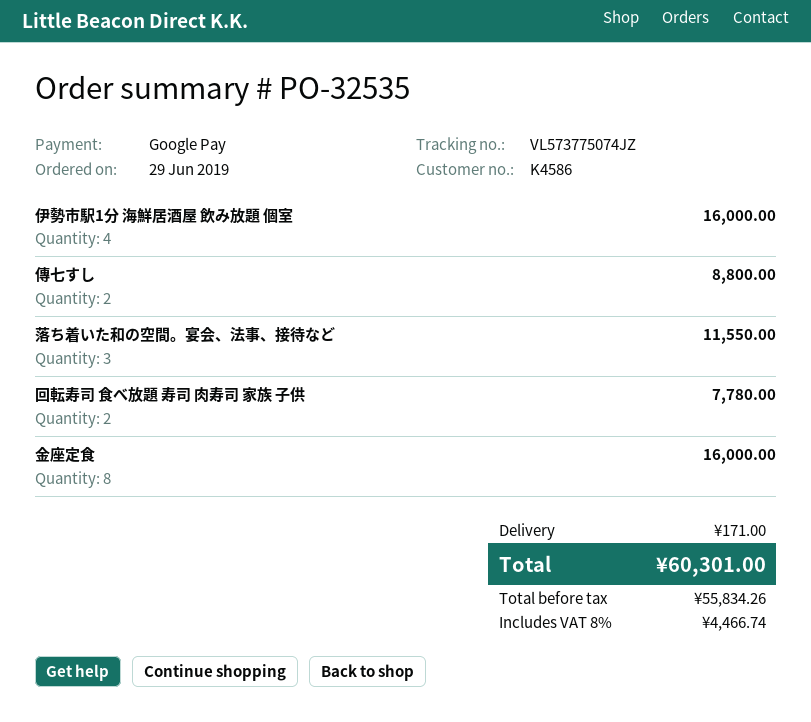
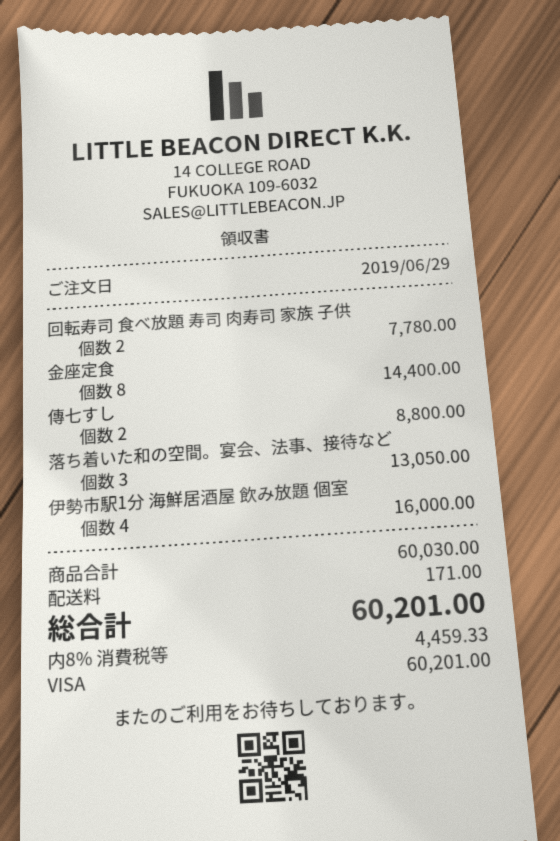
payment method: Google Pay -> Visa
落ち着いた和の空間。宴会、法事、接待など: 3 for 11550.00 -> 3 for 13050.00
金座定食: 8 for 16000.00 -> 8 for 14400.00
tax: 8% = 4466.74 -> 8% = 4459.33
total: 60301.00 -> 60201.00

